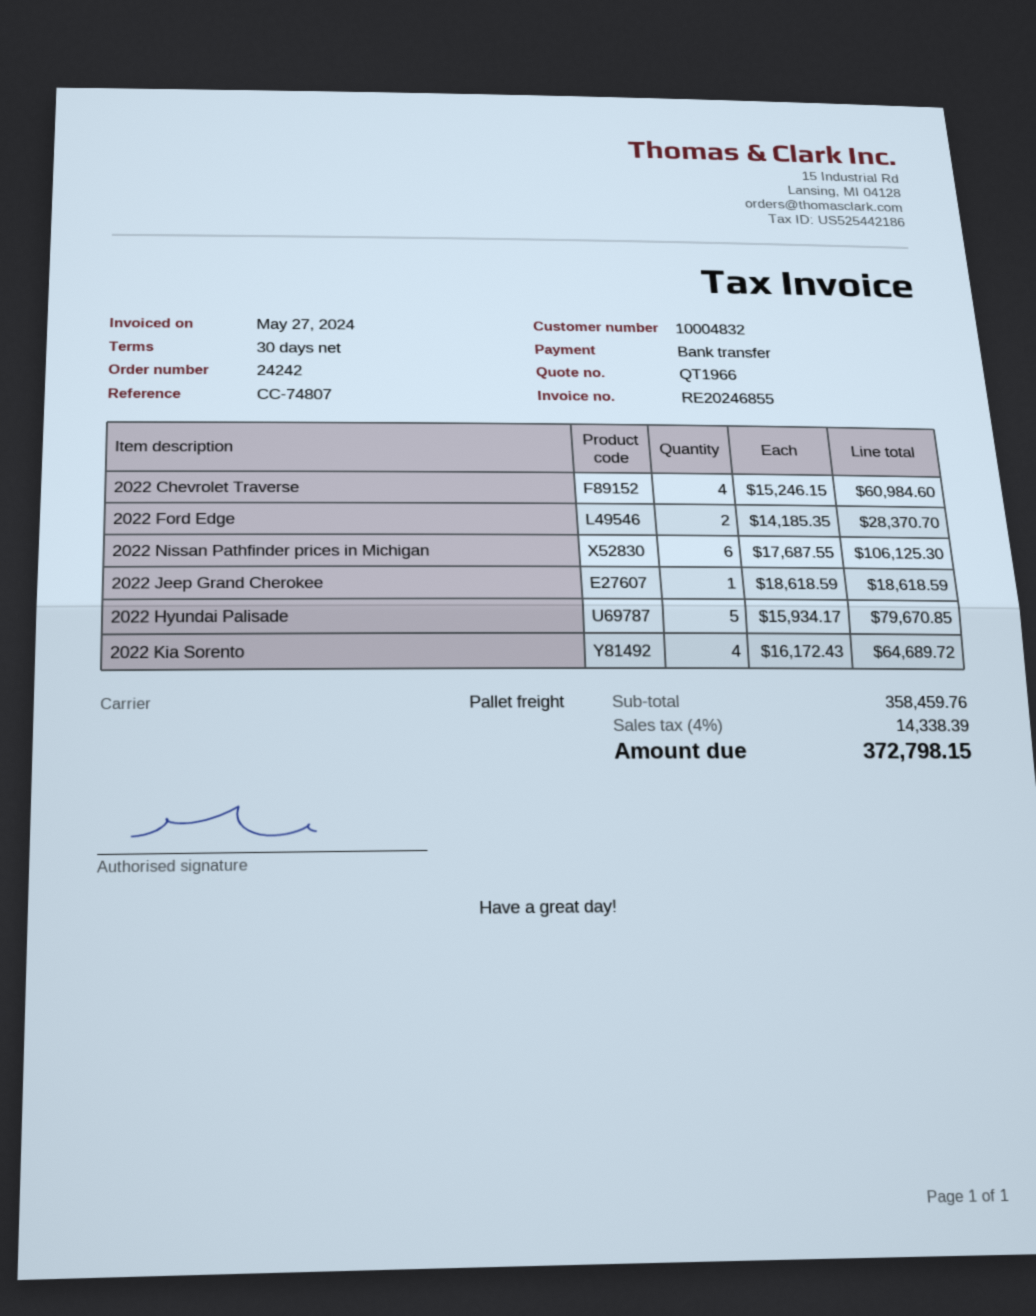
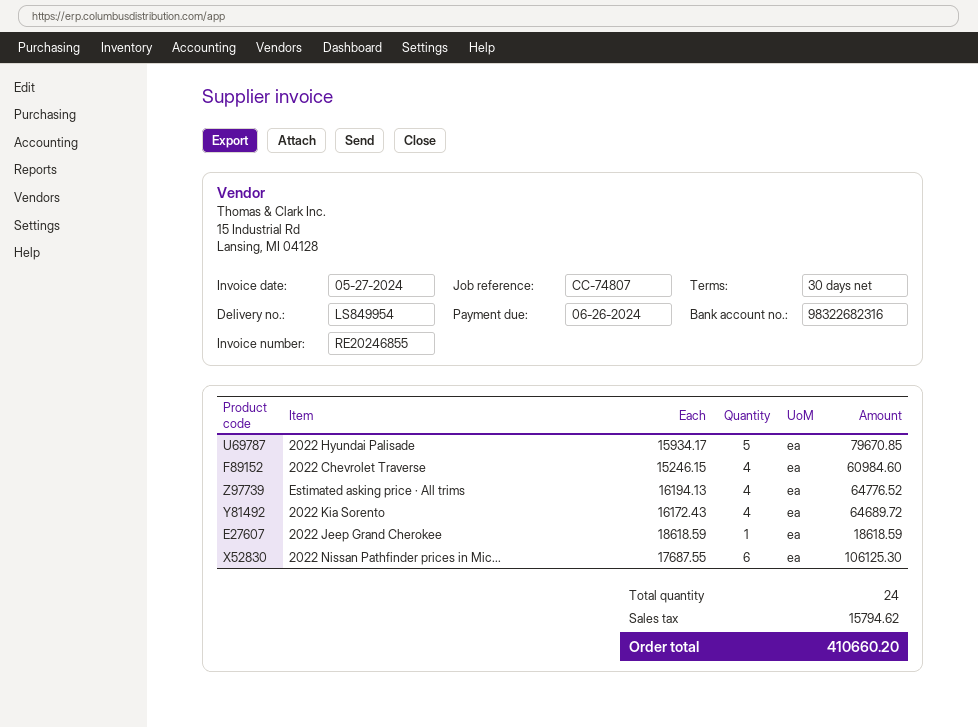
2022 Ford Edge: 2 x 14185.35 = 28370.70 -> none
Estimated asking price · All trims: none -> 4 x 16194.13 = 64776.52
tax: 14338.39 -> 15794.62
total: 372798.15 -> 410660.20

